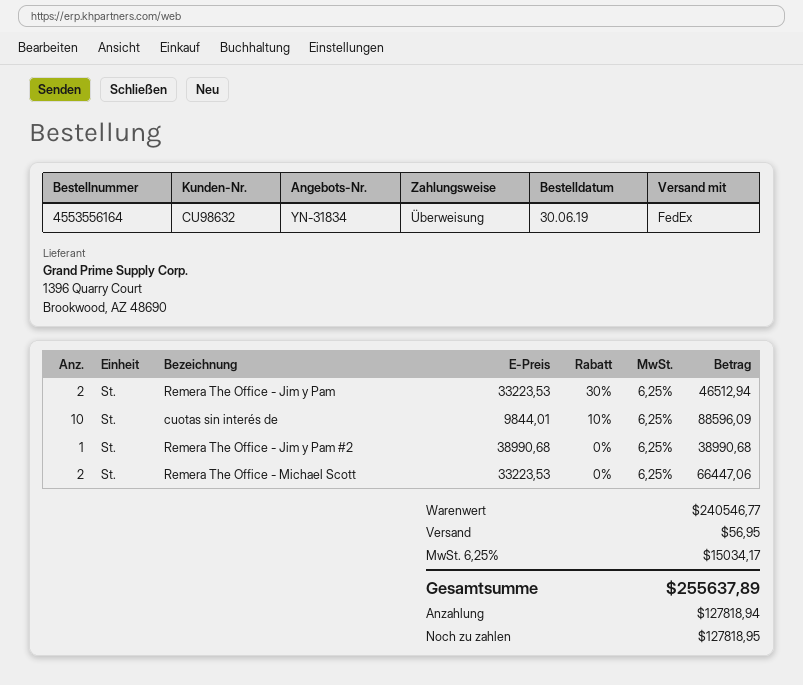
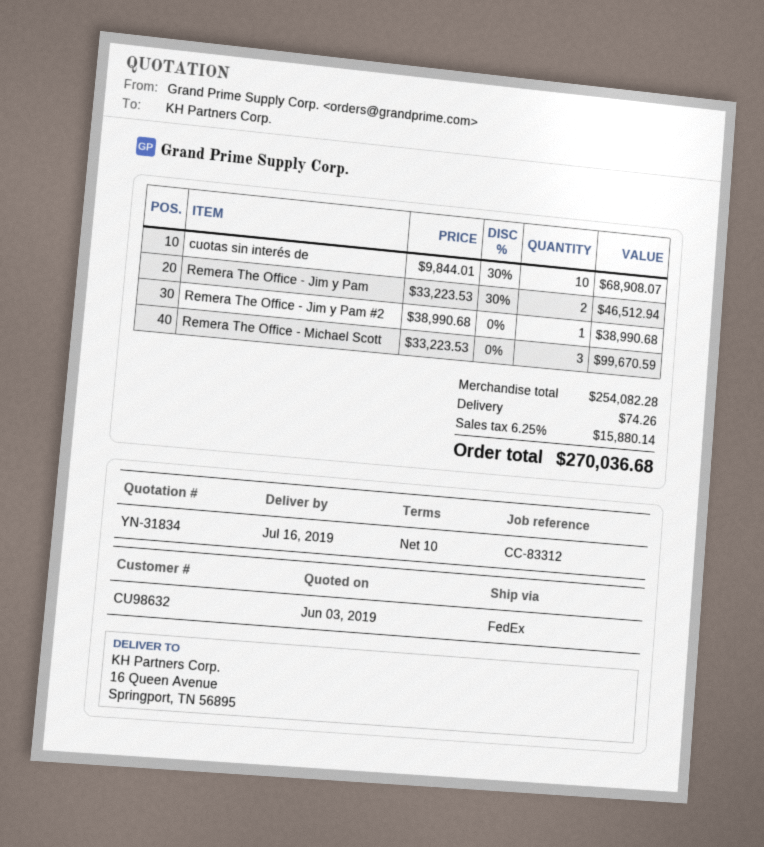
cuotas sin interés de: 10 x 9844.01 - 10% = 88596.09 -> 10 x 9844.01 - 30% = 68908.07
Remera The Office - Michael Scott: 2 x 33223.53 = 66447.06 -> 3 x 33223.53 = 99670.59
subtotal: 240546.77 -> 254082.28
shipping: 56.95 -> 74.26
tax: 6.25% = 15034.17 -> 6.25% = 15880.14
total: 255637.89 -> 270036.68

